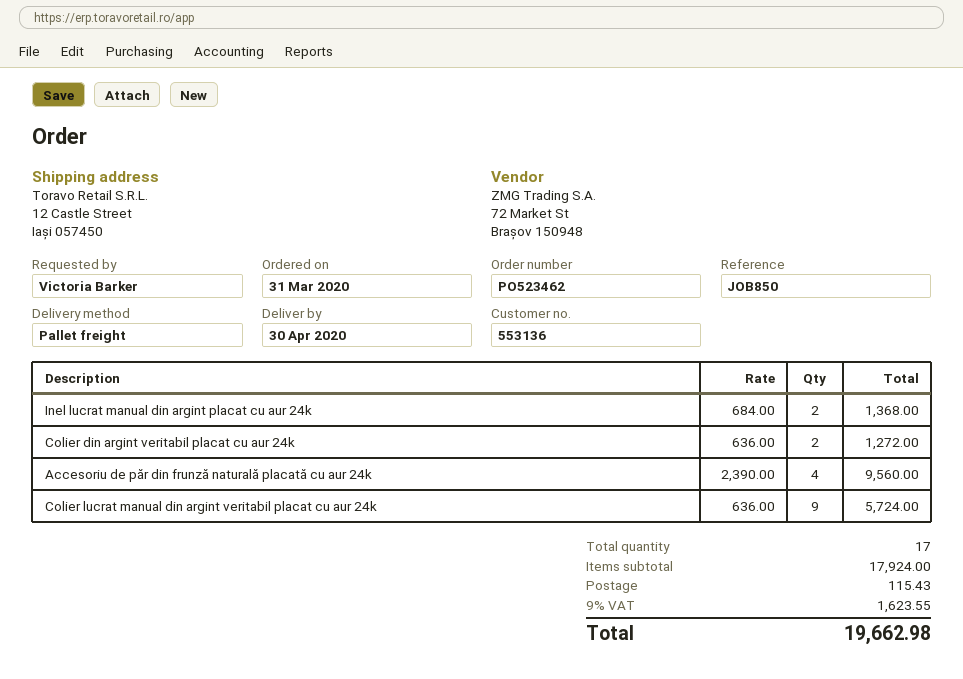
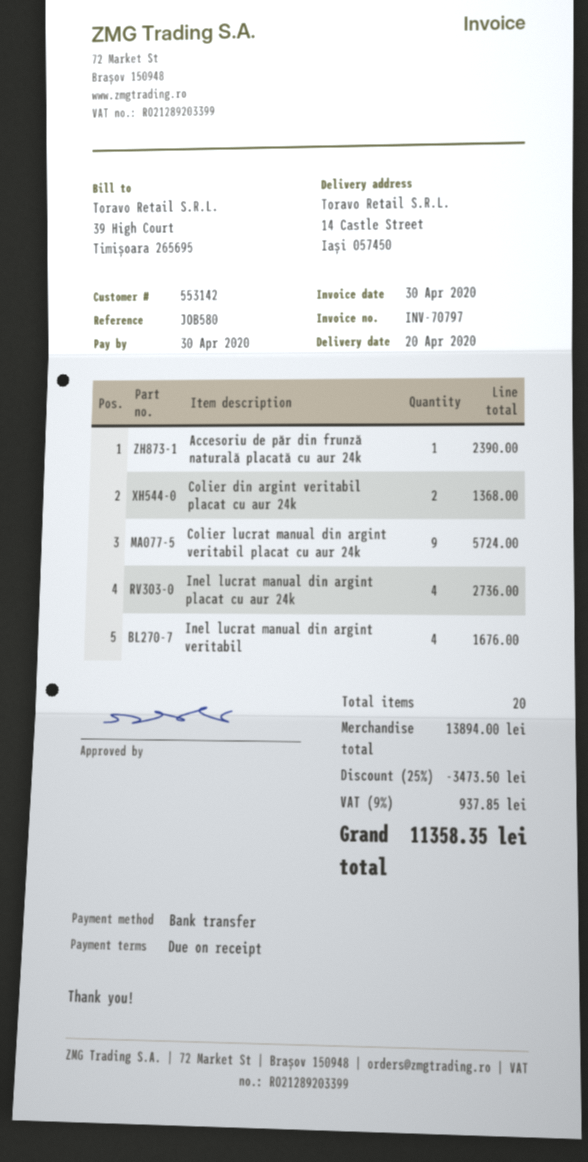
delivery date: 2020-04-30 -> 2020-04-20
customer number: 553136 -> 553142
reference: JOB850 -> JOB580
ship to: 12 Castle Street, Iași 057450 -> 14 Castle Street, Iași 057450
Inel lucrat manual din argint placat cu aur 24k: 2 for 1368.00 -> 4 for 2736.00
Colier din argint veritabil placat cu aur 24k: 2 for 1272.00 -> 2 for 1368.00
Accesoriu de păr din frunză naturală placată cu aur 24k: 4 for 9560.00 -> 1 for 2390.00
Inel lucrat manual din argint veritabil: none -> 4 for 1676.00
total quantity: 17 -> 20
subtotal: 17924.00 -> 13894.00
discount: none -> 25% = 3473.50
shipping: 115.43 -> none
tax: 9% = 1623.55 -> 9% = 937.85
total: 19662.98 -> 11358.35

